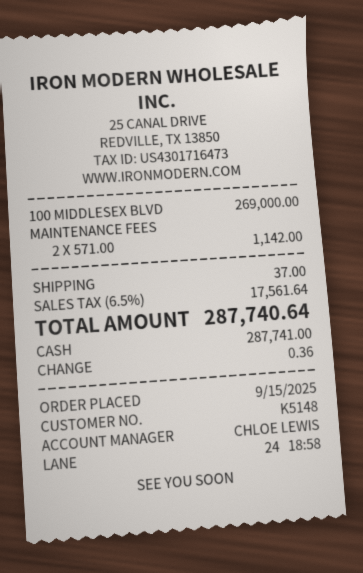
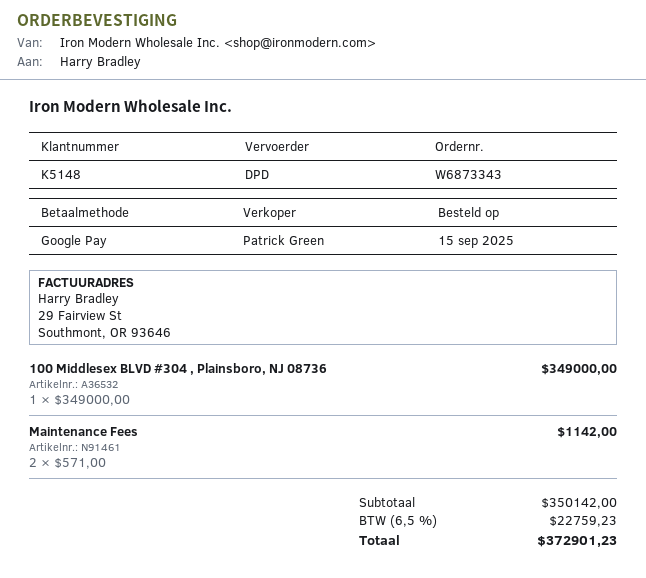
sales rep: CHLOE LEWIS -> Patrick Green
payment method: cash -> Google Pay
100 MIDDLESEX BLVD: 1 x 269000.00 = 269000.00 -> 1 x 349000.00 = 349000.00
shipping: 37.00 -> none
tax: 6.5% = 17561.64 -> 6.5% = 22759.23
total: 287740.64 -> 372901.23

